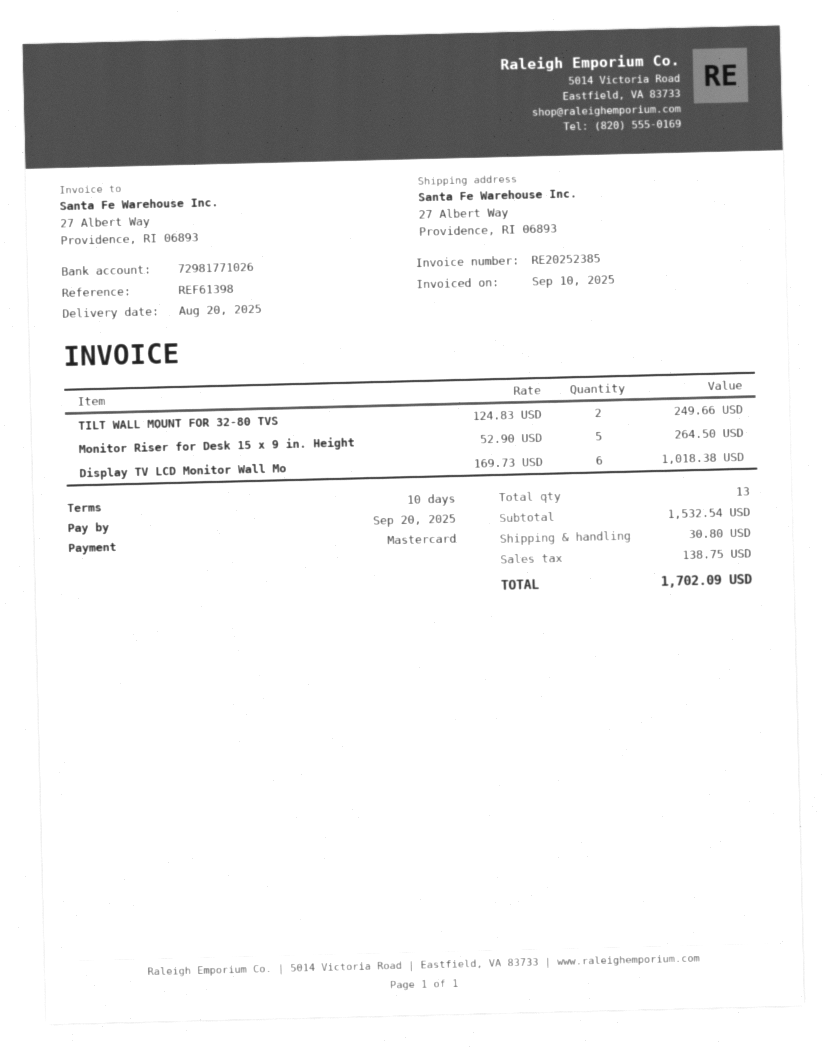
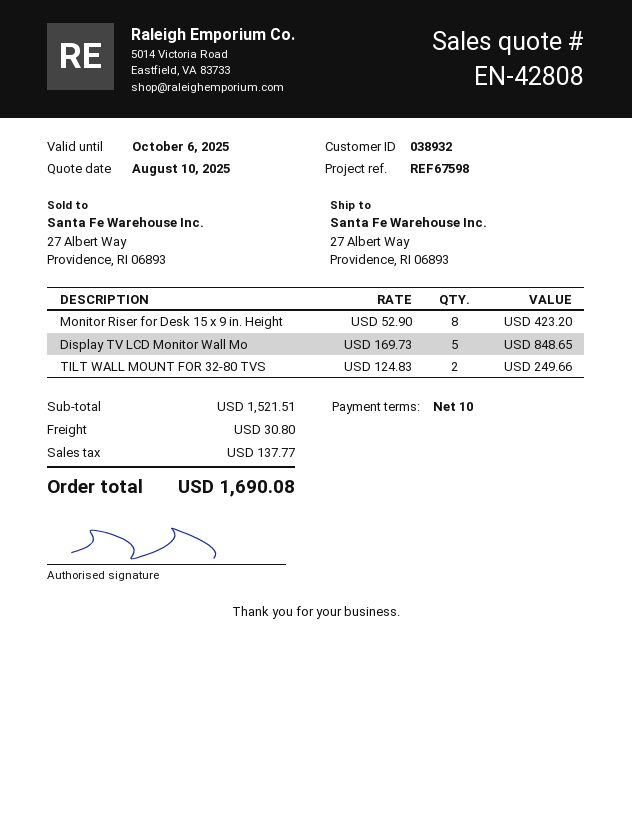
reference: REF61398 -> REF67598
Monitor Riser for Desk 15 x 9 in. Height: 5 x 52.90 = 264.50 -> 8 x 52.90 = 423.20
Display TV LCD Monitor Wall Mo: 6 x 169.73 = 1018.38 -> 5 x 169.73 = 848.65
subtotal: 1532.54 -> 1521.51
tax: 138.75 -> 137.77
total: 1702.09 -> 1690.08

